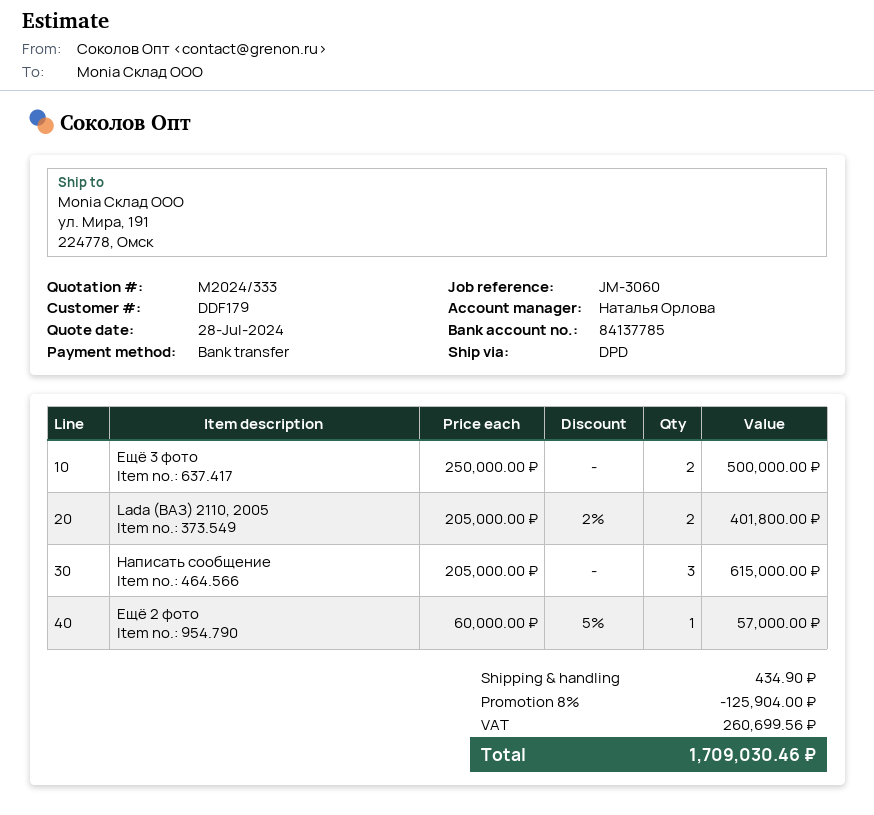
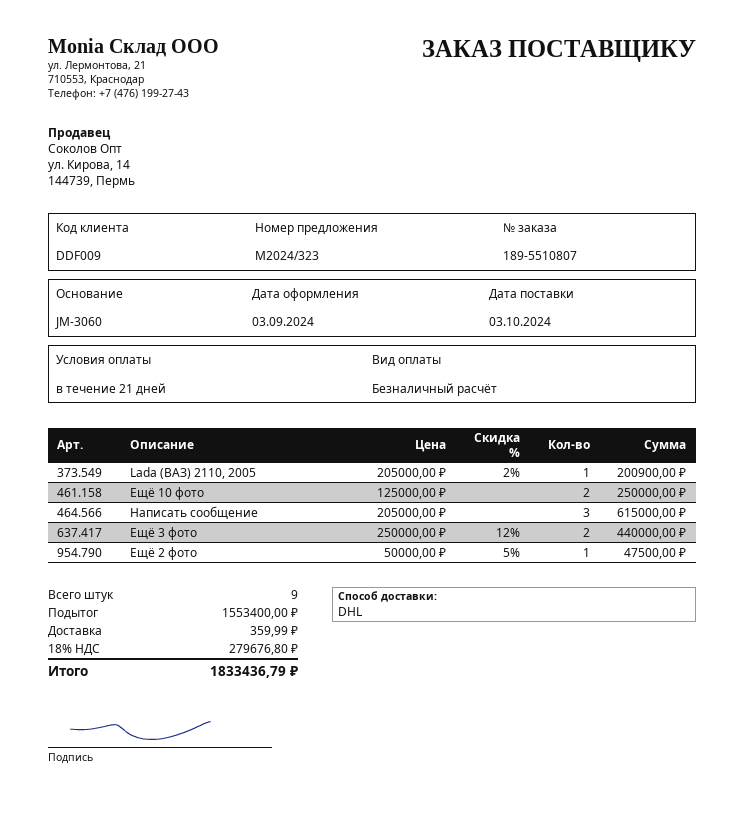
quote number: M2024/333 -> M2024/323
customer number: DDF179 -> DDF009
shipping method: DPD -> DHL
Ещё 3 фото: 2 x 250000.00 = 500000.00 -> 2 x 250000.00 - 12% = 440000.00
Lada (ВАЗ) 2110, 2005: 2 x 205000.00 - 2% = 401800.00 -> 1 x 205000.00 - 2% = 200900.00
Ещё 2 фото: 1 x 60000.00 - 5% = 57000.00 -> 1 x 50000.00 - 5% = 47500.00
Ещё 10 фото: none -> 2 x 125000.00 = 250000.00
discount: 8% = 125904.00 -> none
shipping: 434.90 -> 359.99
tax: 260699.56 -> 279676.80
total: 1709030.46 -> 1833436.79

